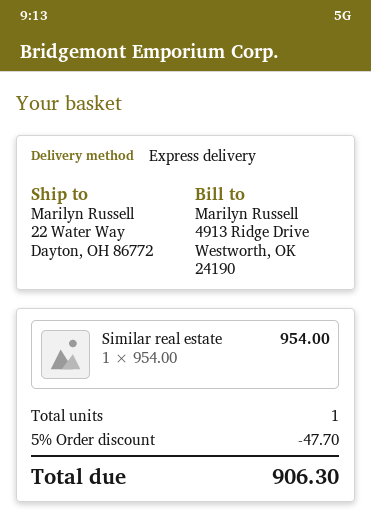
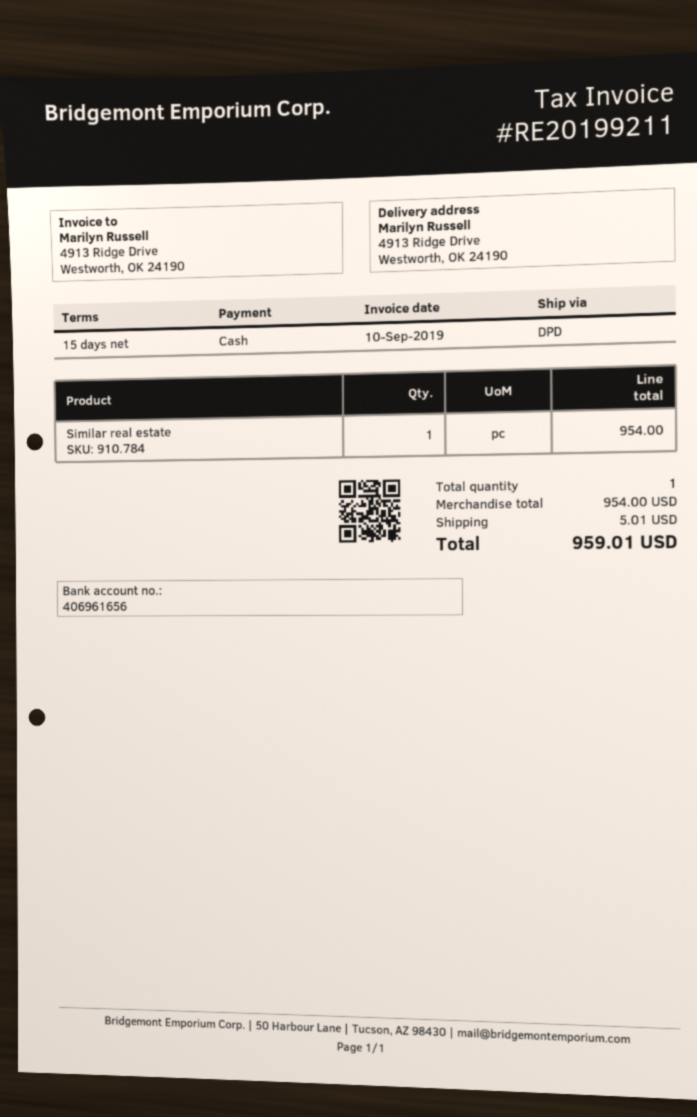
shipping method: express -> DPD
ship to: 22 Water Way, Dayton, OH 86772 -> 4913 Ridge Drive, Westworth, OK 24190
discount: 5% = 47.70 -> none
shipping: none -> 5.01
total: 906.30 -> 959.01

